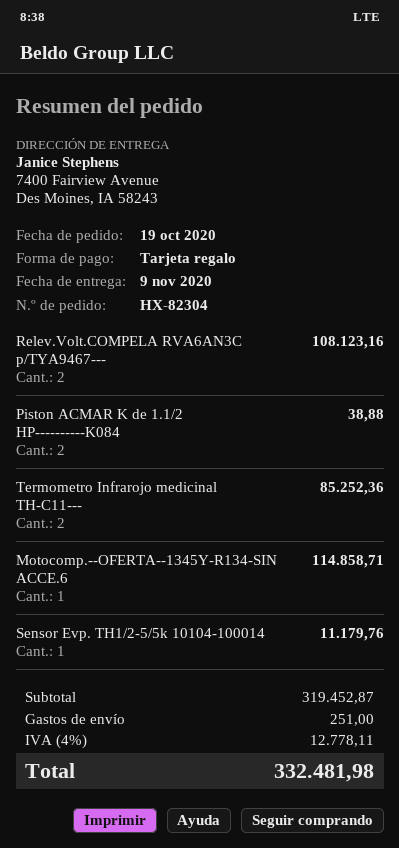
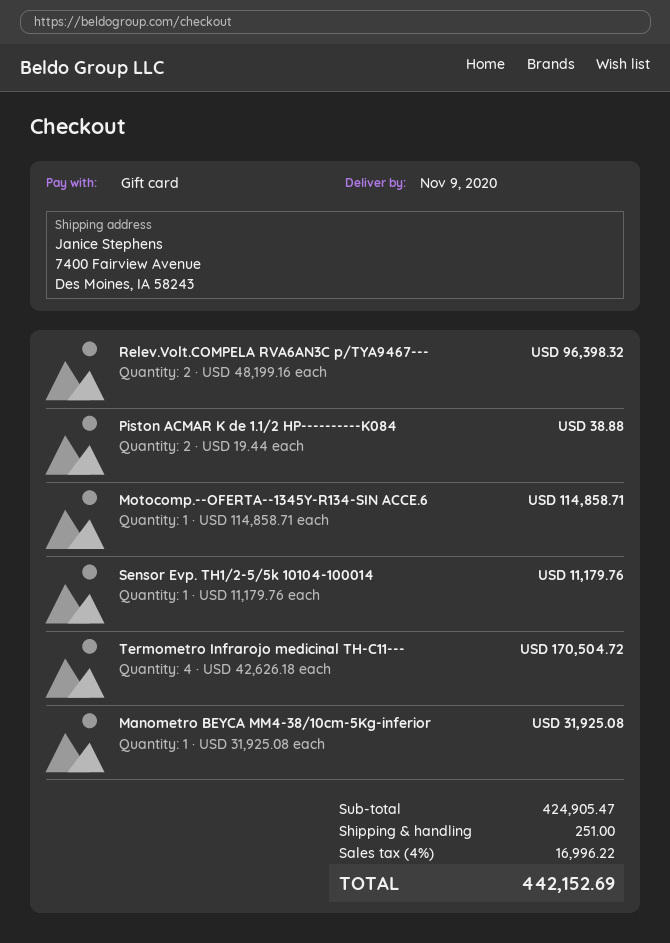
Relev.Volt.COMPELA RVA6AN3C p/TYA9467---: 2 for 108123.16 -> 2 for 96398.32
Termometro Infrarojo medicinal TH-C11---: 2 for 85252.36 -> 4 for 170504.72
Manometro BEYCA MM4-38/10cm-5Kg-inferior: none -> 1 for 31925.08
subtotal: 319452.87 -> 424905.47
tax: 4% = 12778.11 -> 4% = 16996.22
total: 332481.98 -> 442152.69

